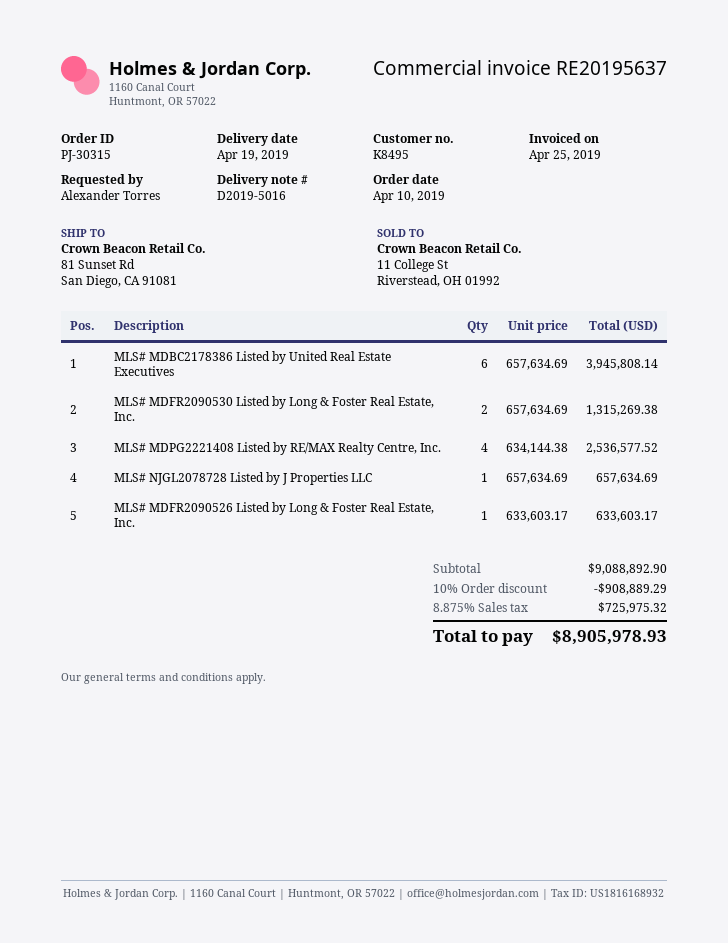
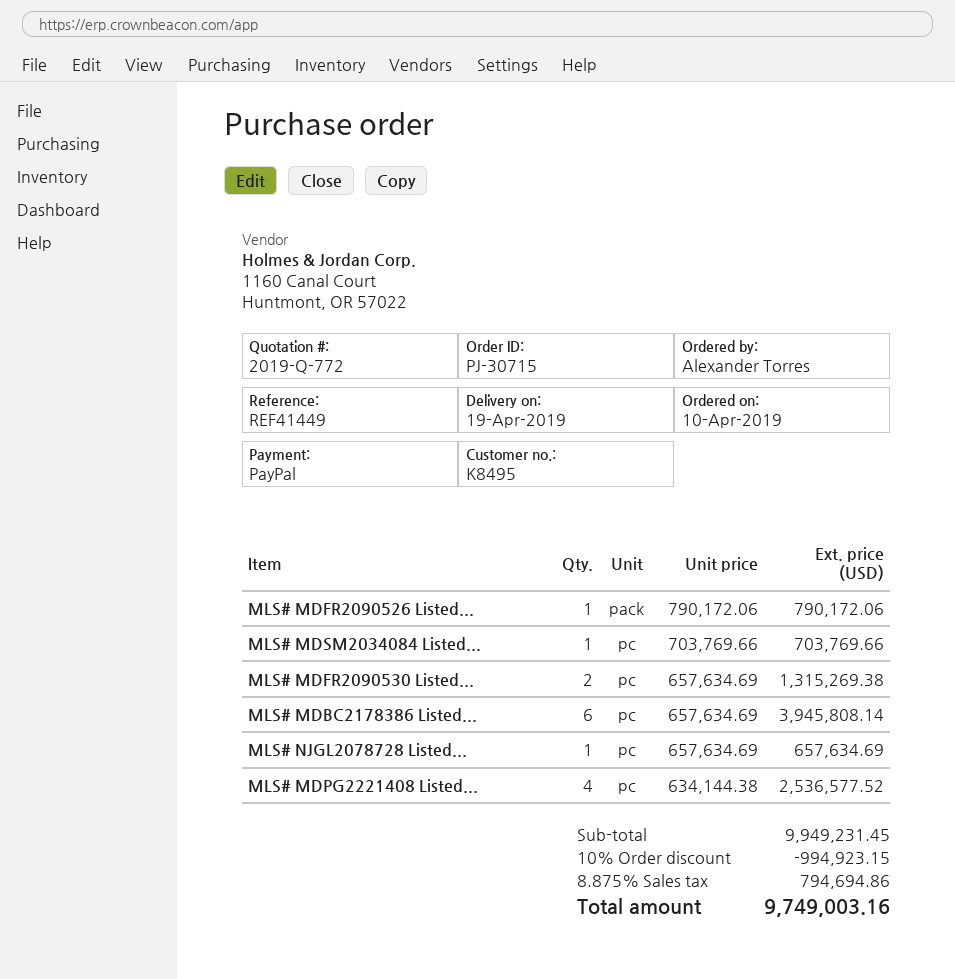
order number: PJ-30315 -> PJ-30715
MLS# MDFR2090526 Listed by Long & Foster Real Estate, Inc.: 1 x 633603.17 = 633603.17 -> 1 x 790172.06 = 790172.06
MLS# MDSM2034084 Listed...: none -> 1 x 703769.66 = 703769.66
subtotal: 9088892.90 -> 9949231.45
discount: 10% = 908889.29 -> 10% = 994923.15
tax: 8.875% = 725975.32 -> 8.875% = 794694.86
total: 8905978.93 -> 9749003.16

